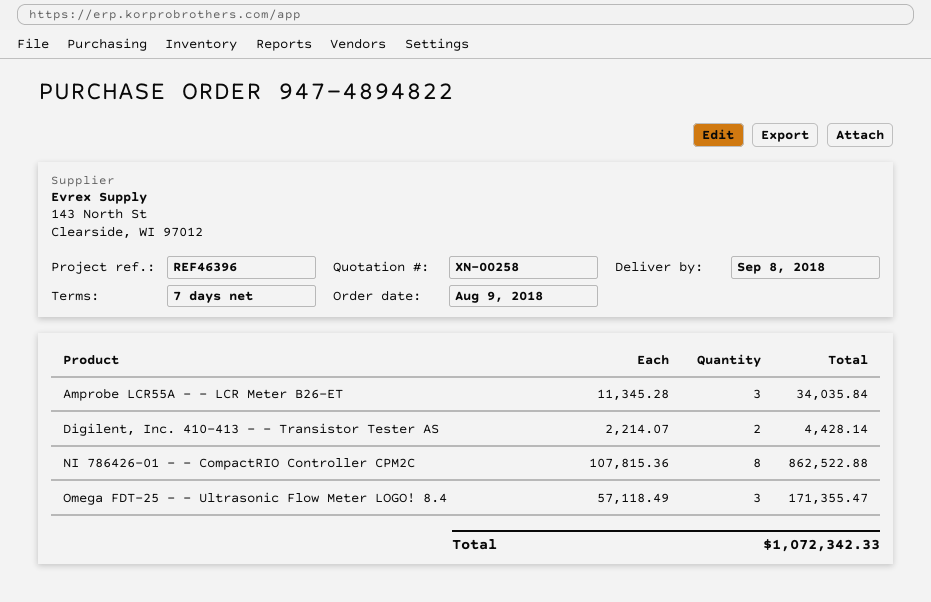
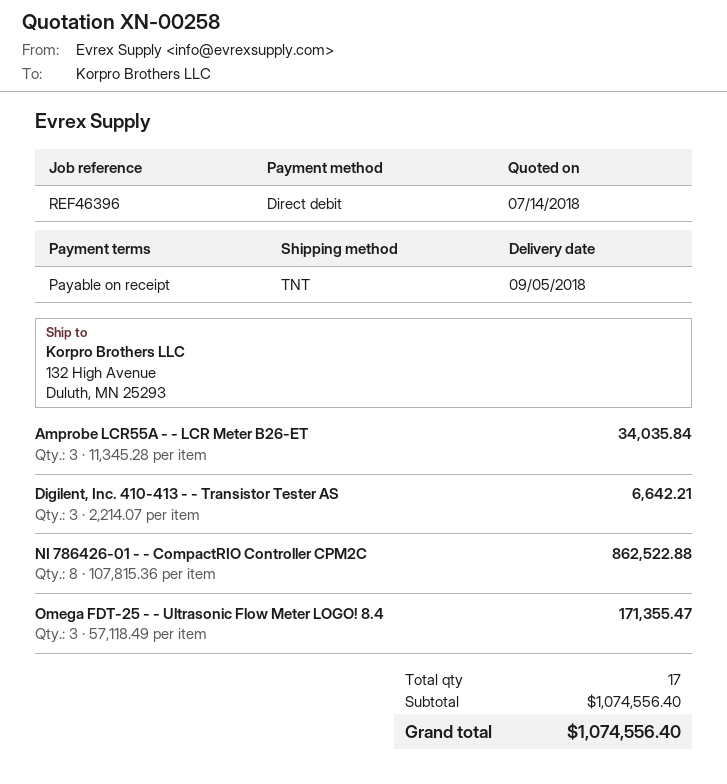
delivery date: 2018-09-08 -> 2018-09-05
payment terms: 7 days -> on receipt
Digilent, Inc. 410-413 - - Transistor Tester AS: 2 x 2214.07 = 4428.14 -> 3 x 2214.07 = 6642.21
total: 1072342.33 -> 1074556.40

